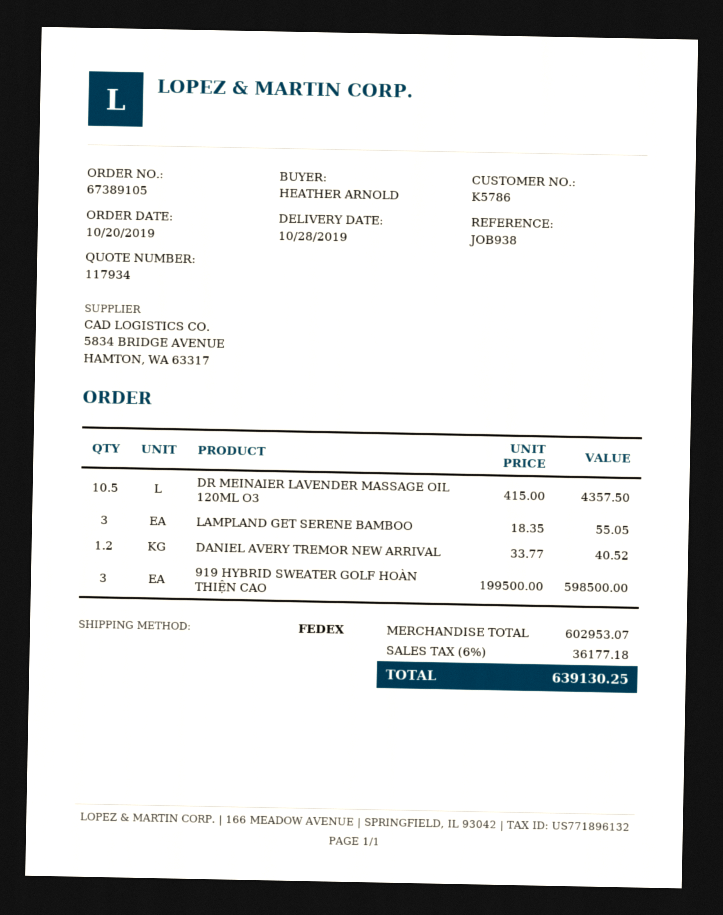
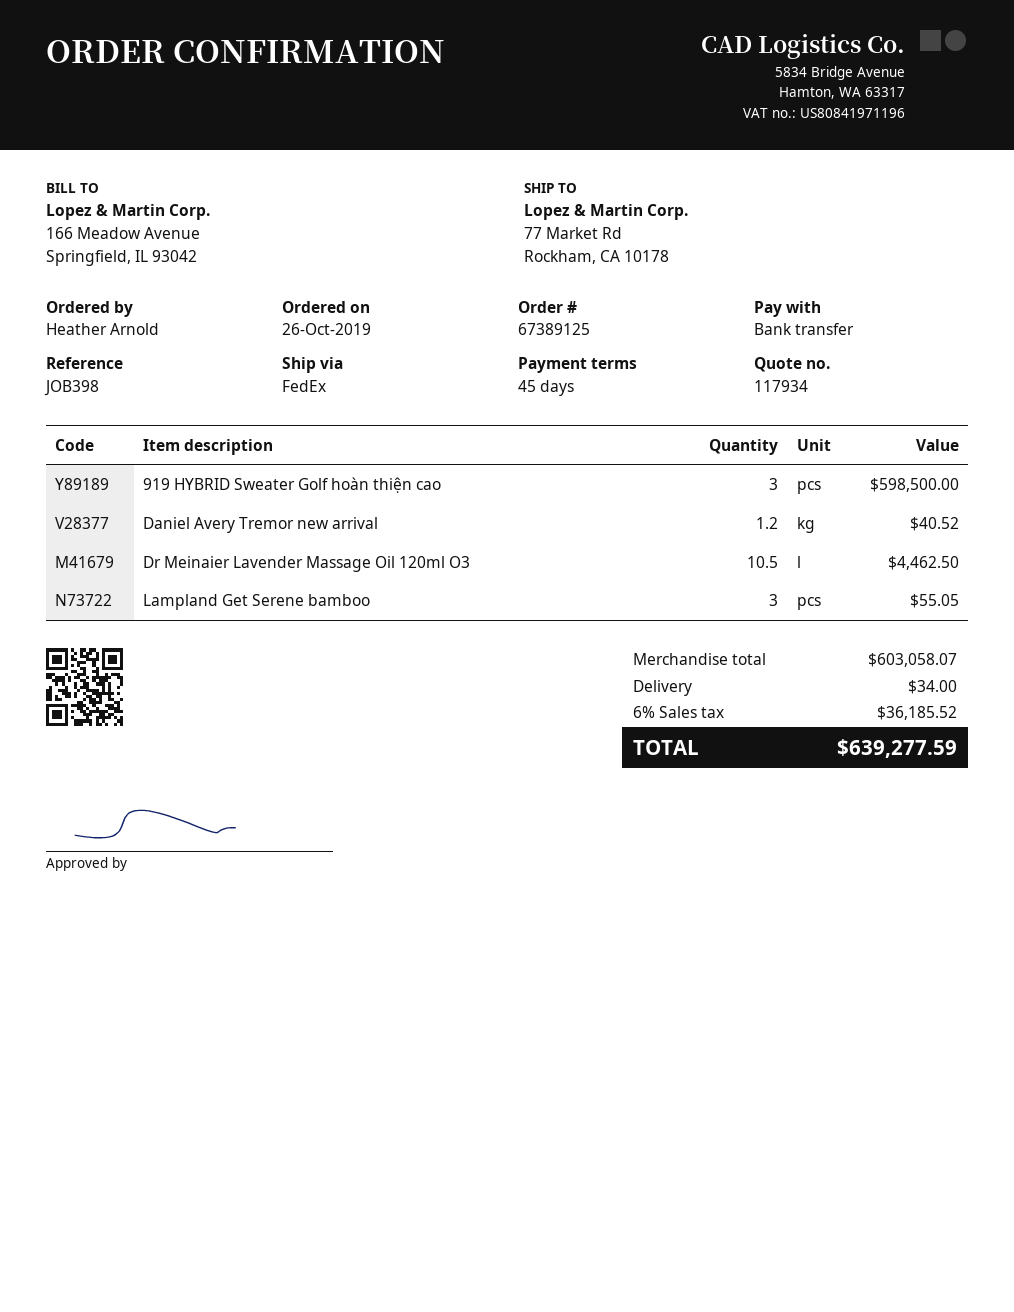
order number: 67389105 -> 67389125
order date: 2019-10-20 -> 2019-10-26
reference: JOB938 -> JOB398
DR MEINAIER LAVENDER MASSAGE OIL 120ML O3: 10.5 for 4357.50 -> 10.5 for 4462.50
subtotal: 602953.07 -> 603058.07
shipping: none -> 34.00
tax: 6% = 36177.18 -> 6% = 36185.52
total: 639130.25 -> 639277.59

